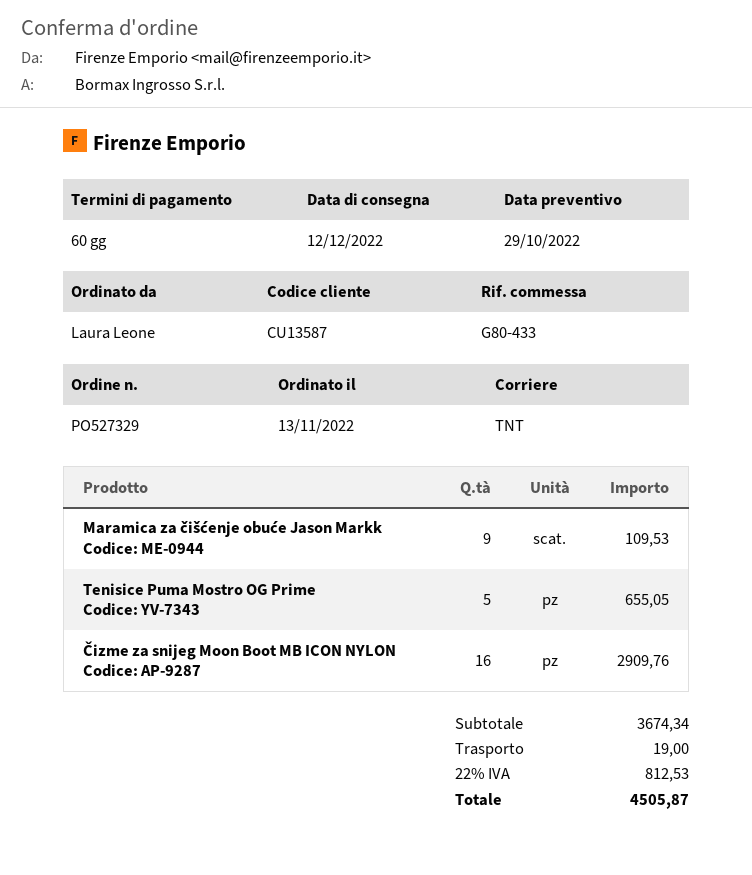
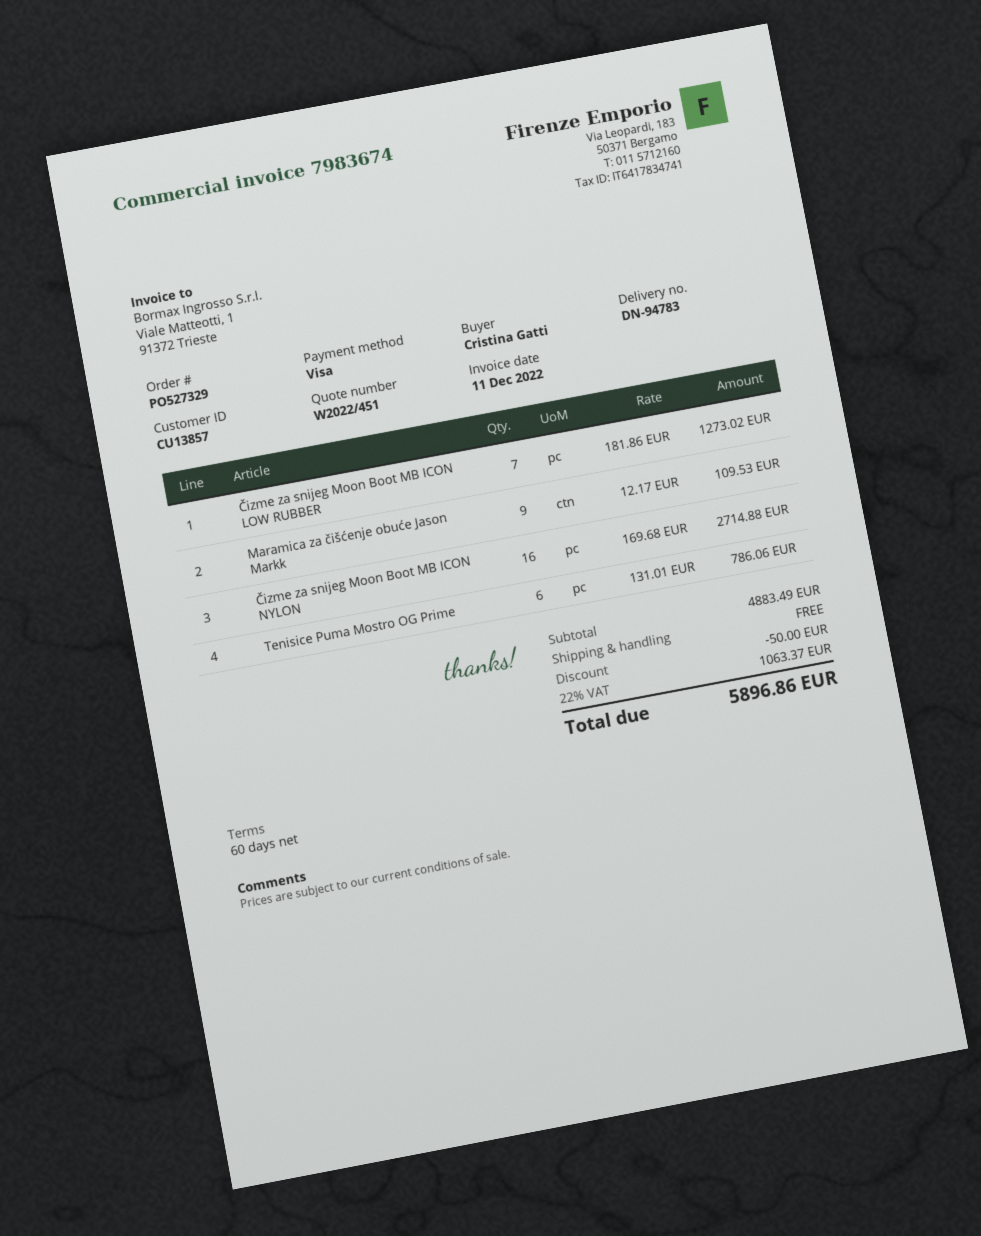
customer number: CU13587 -> CU13857
ordered by: Laura Leone -> Cristina Gatti
Tenisice Puma Mostro OG Prime: 5 for 655.05 -> 6 for 786.06
Čizme za snijeg Moon Boot MB ICON NYLON: 16 for 2909.76 -> 16 for 2714.88
Čizme za snijeg Moon Boot MB ICON LOW RUBBER: none -> 7 for 1273.02
subtotal: 3674.34 -> 4883.49
discount: none -> 50.00
shipping: 19.00 -> 0.00
tax: 22% = 812.53 -> 22% = 1063.37
total: 4505.87 -> 5896.86

